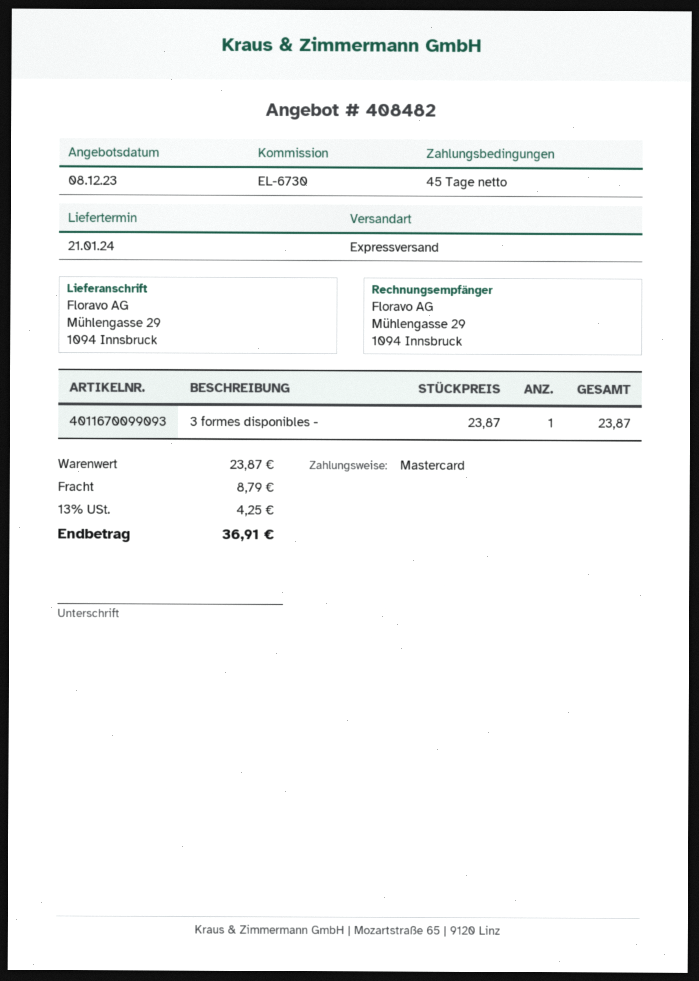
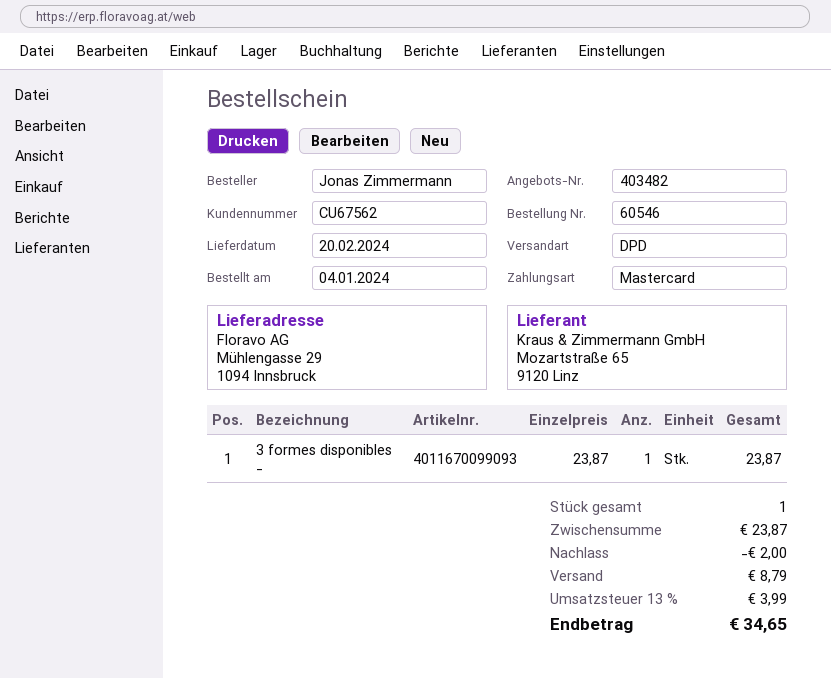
quote number: 408482 -> 403482
delivery date: 2024-01-21 -> 2024-02-20
shipping method: express -> DPD
discount: none -> 2.00
tax: 13% = 4.25 -> 13% = 3.99
total: 36.91 -> 34.65

